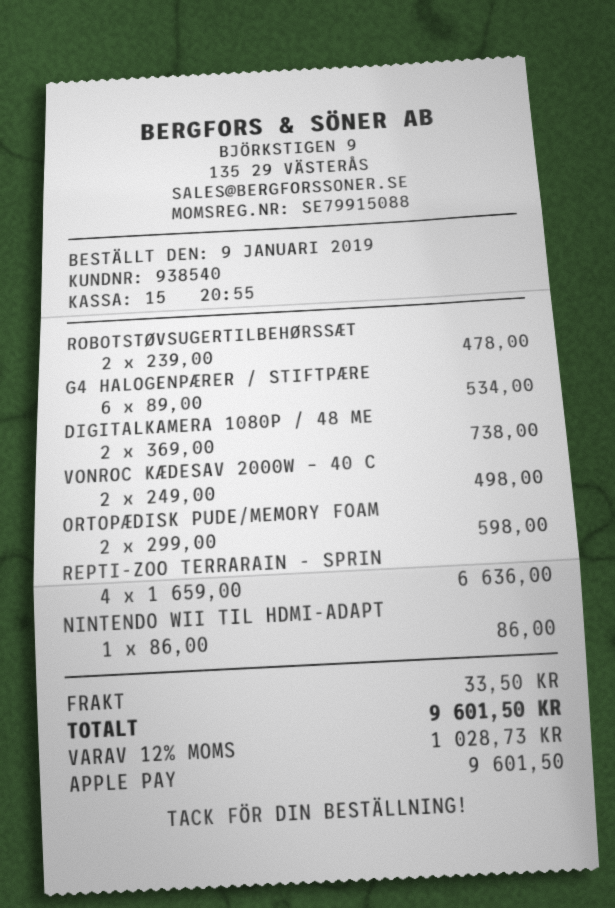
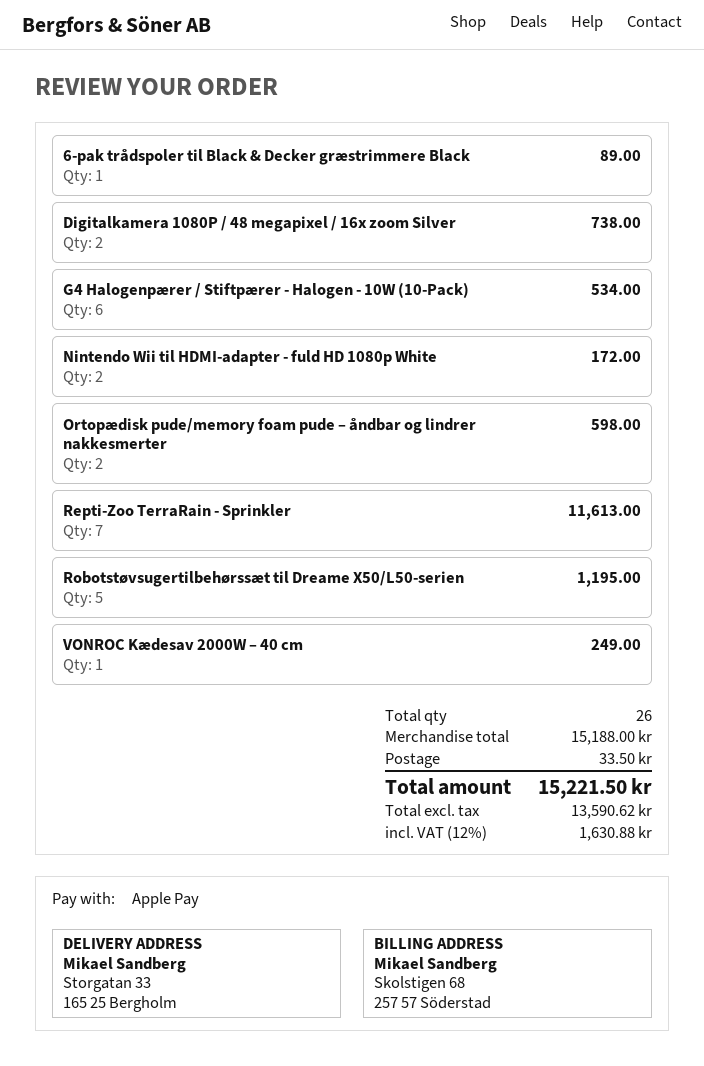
ROBOTSTØVSUGERTILBEHØRSSÆT: 2 for 478.00 -> 5 for 1195.00
VONROC KÆDESAV 2000W – 40 C: 2 for 498.00 -> 1 for 249.00
REPTI-ZOO TERRARAIN - SPRIN: 4 for 6636.00 -> 7 for 11613.00
NINTENDO WII TIL HDMI-ADAPT: 1 for 86.00 -> 2 for 172.00
6-pak trådspoler til Black & Decker græstrimmere Black: none -> 1 for 89.00
tax: 12% = 1028.73 -> 12% = 1630.88
total: 9601.50 -> 15221.50

